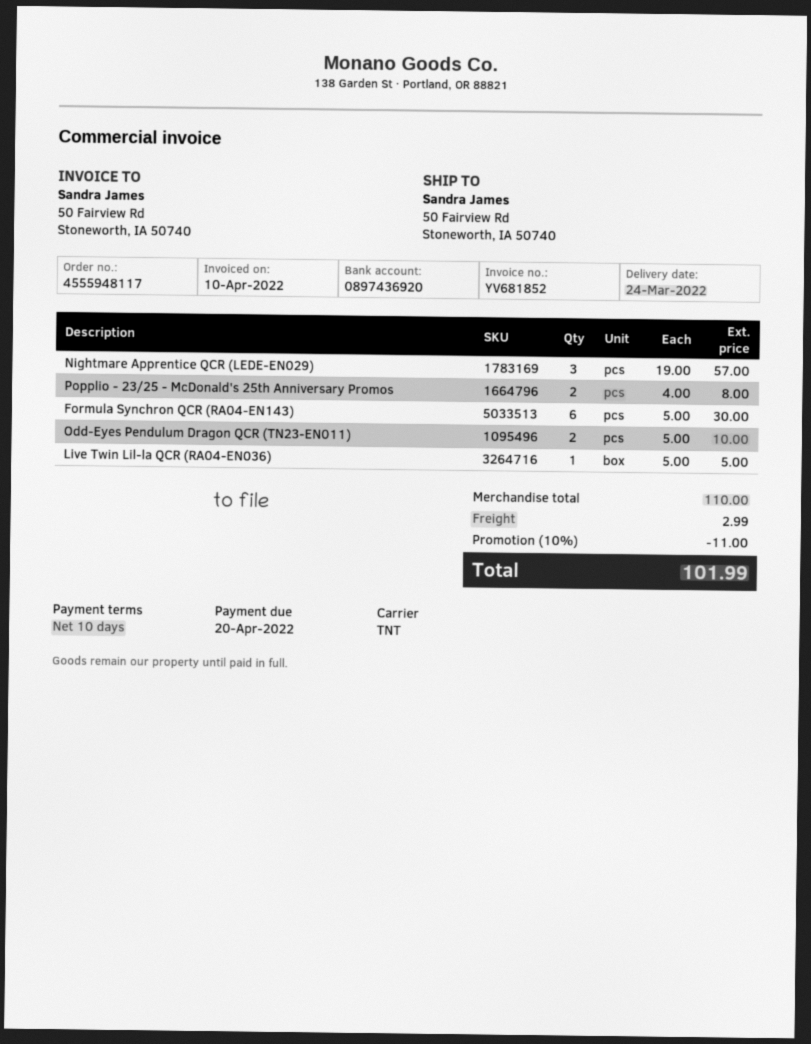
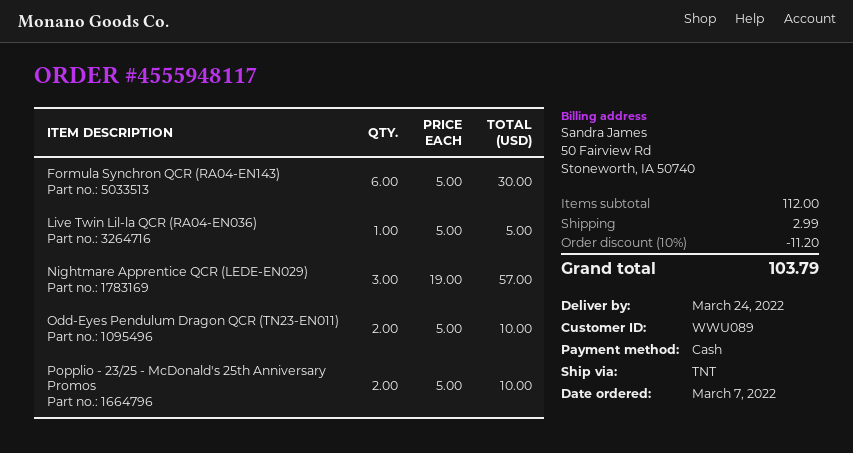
Popplio - 23/25 - McDonald's 25th Anniversary Promos: 2 x 4.00 = 8.00 -> 2 x 5.00 = 10.00
subtotal: 110.00 -> 112.00
discount: 10% = 11.00 -> 10% = 11.20
total: 101.99 -> 103.79

